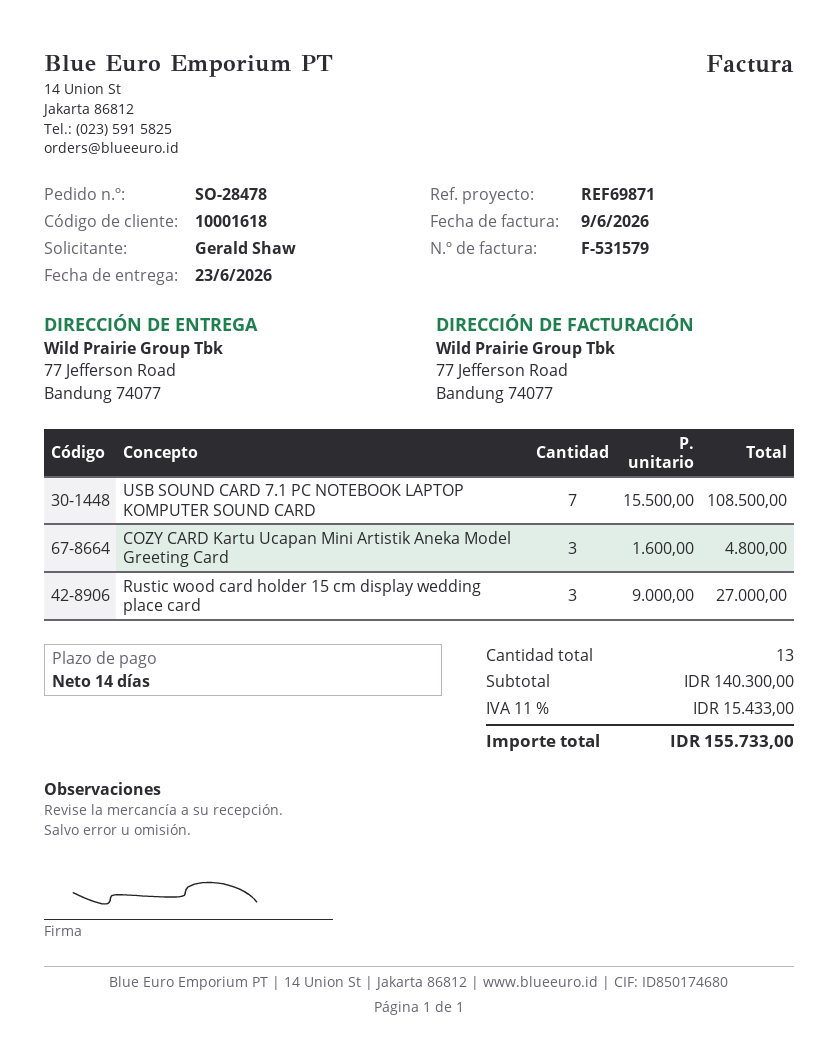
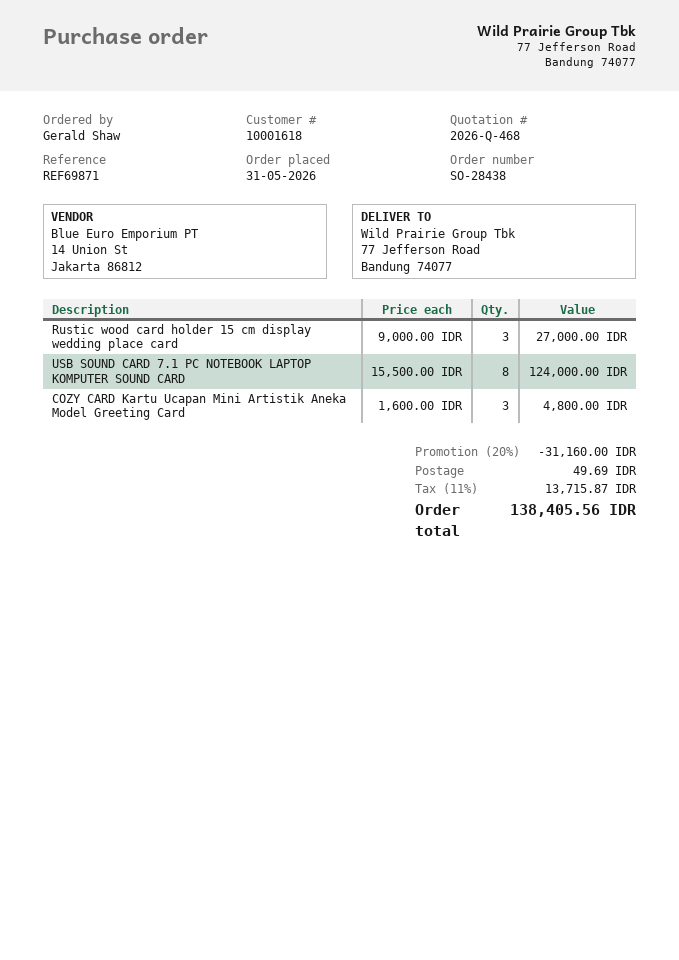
order number: SO-28478 -> SO-28438
USB SOUND CARD 7.1 PC NOTEBOOK LAPTOP KOMPUTER SOUND CARD: 7 x 15500.00 = 108500.00 -> 8 x 15500.00 = 124000.00
discount: none -> 20% = 31160.00
shipping: none -> 49.69
tax: 11% = 15433.00 -> 11% = 13715.87
total: 155733.00 -> 138405.56

